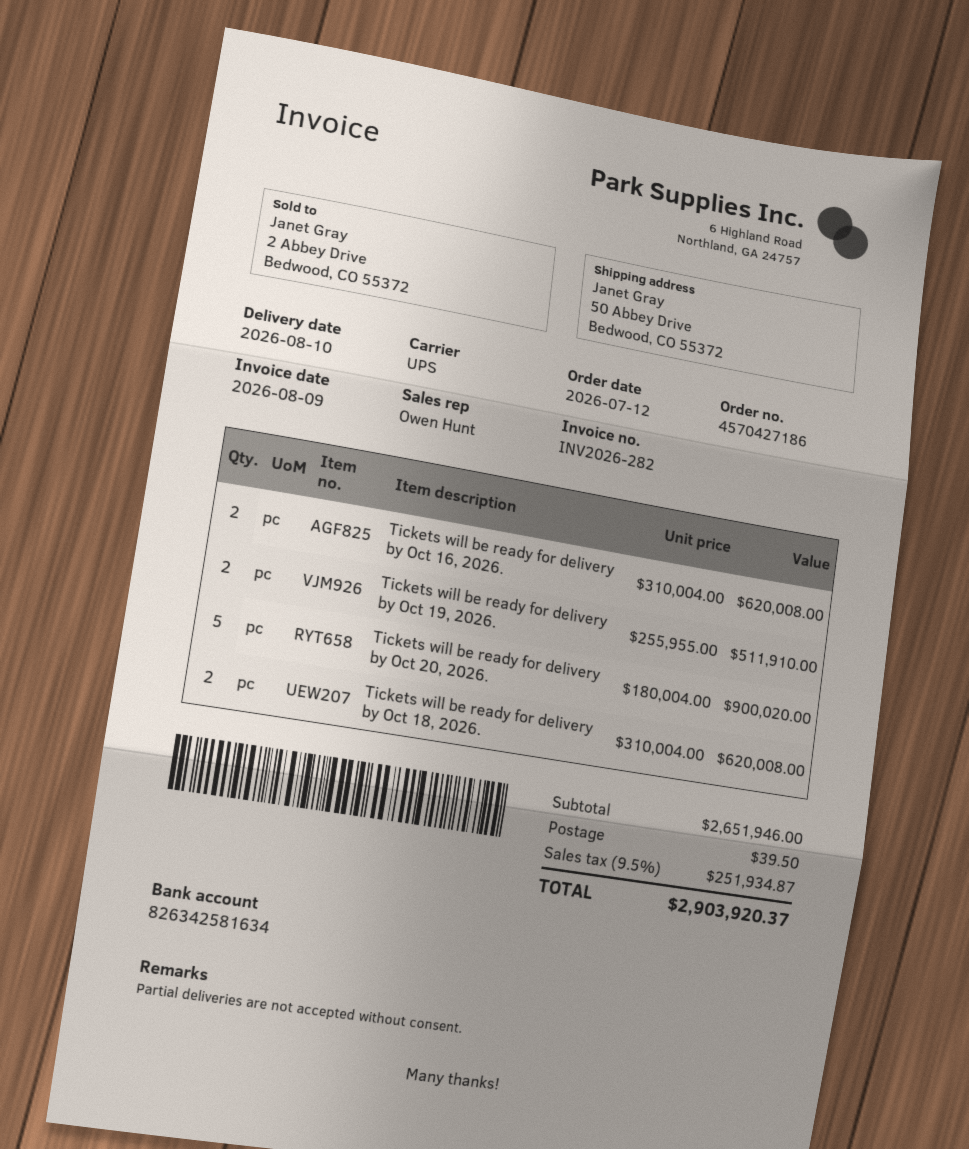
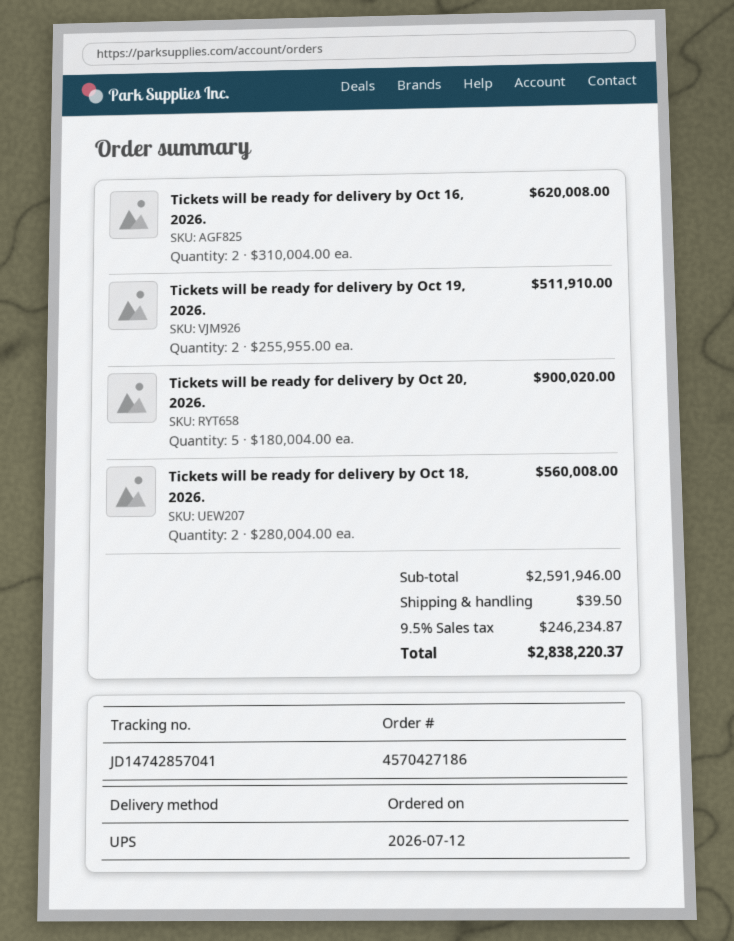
Tickets will be ready for delivery by Oct 18, 2026.: 2 x 310004.00 = 620008.00 -> 2 x 280004.00 = 560008.00
subtotal: 2651946.00 -> 2591946.00
tax: 9.5% = 251934.87 -> 9.5% = 246234.87
total: 2903920.37 -> 2838220.37

